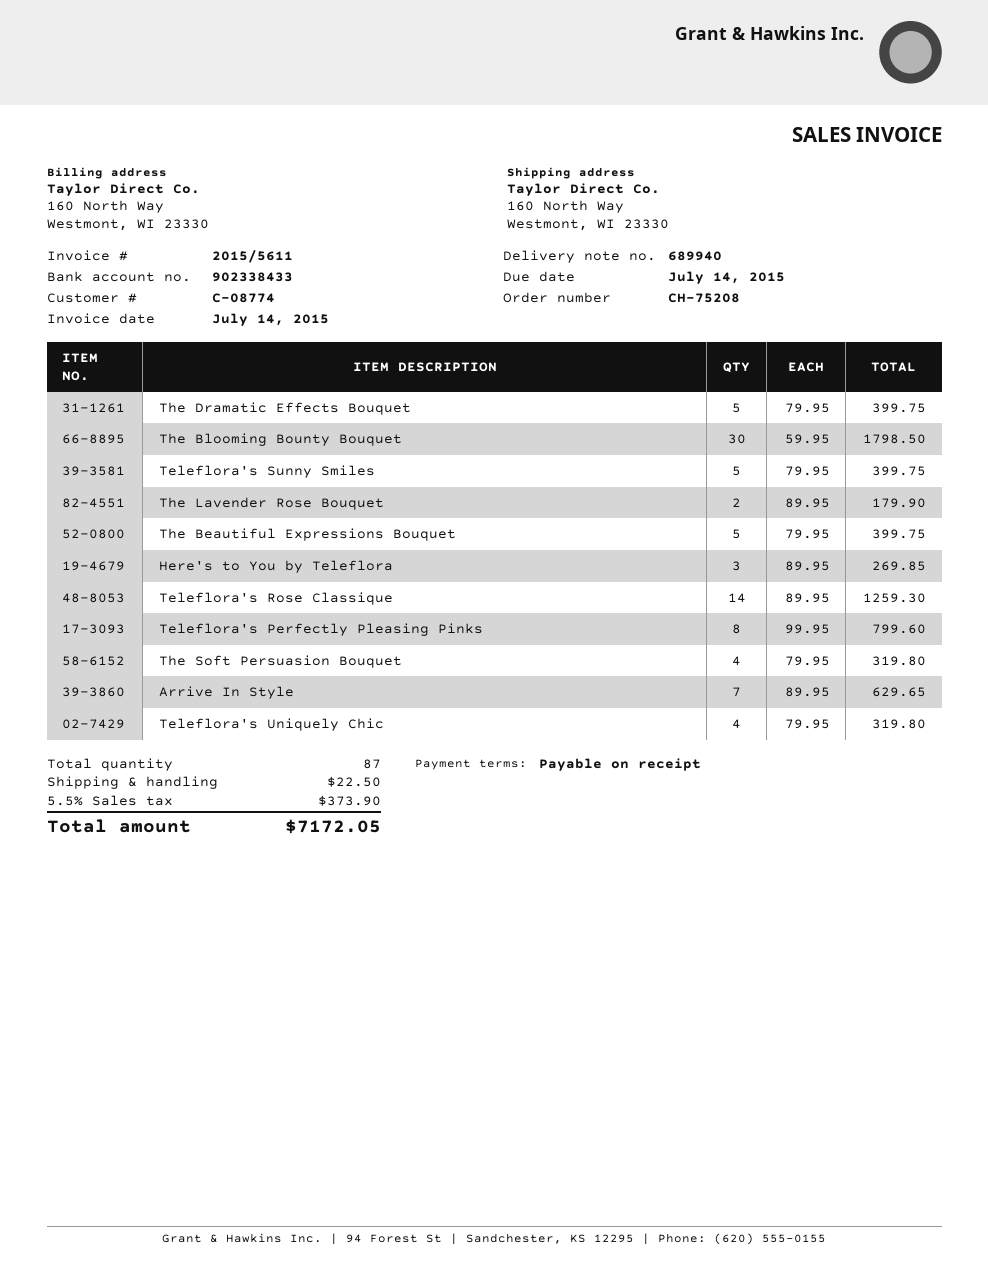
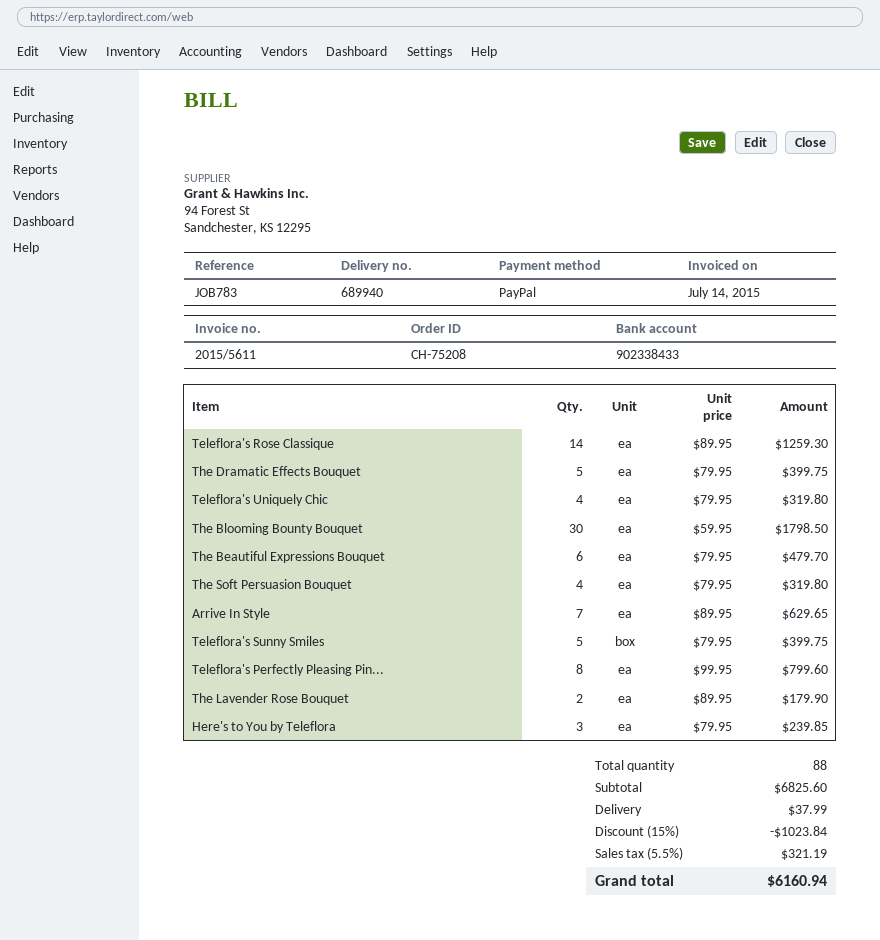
The Beautiful Expressions Bouquet: 5 x 79.95 = 399.75 -> 6 x 79.95 = 479.70
Here's to You by Teleflora: 3 x 89.95 = 269.85 -> 3 x 79.95 = 239.85
total quantity: 87 -> 88
discount: none -> 15% = 1023.84
shipping: 22.50 -> 37.99
tax: 5.5% = 373.90 -> 5.5% = 321.19
total: 7172.05 -> 6160.94

